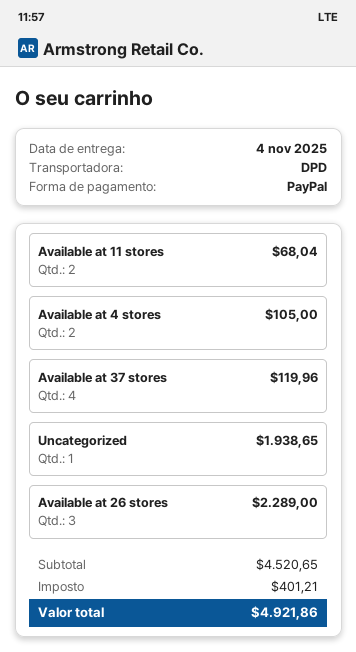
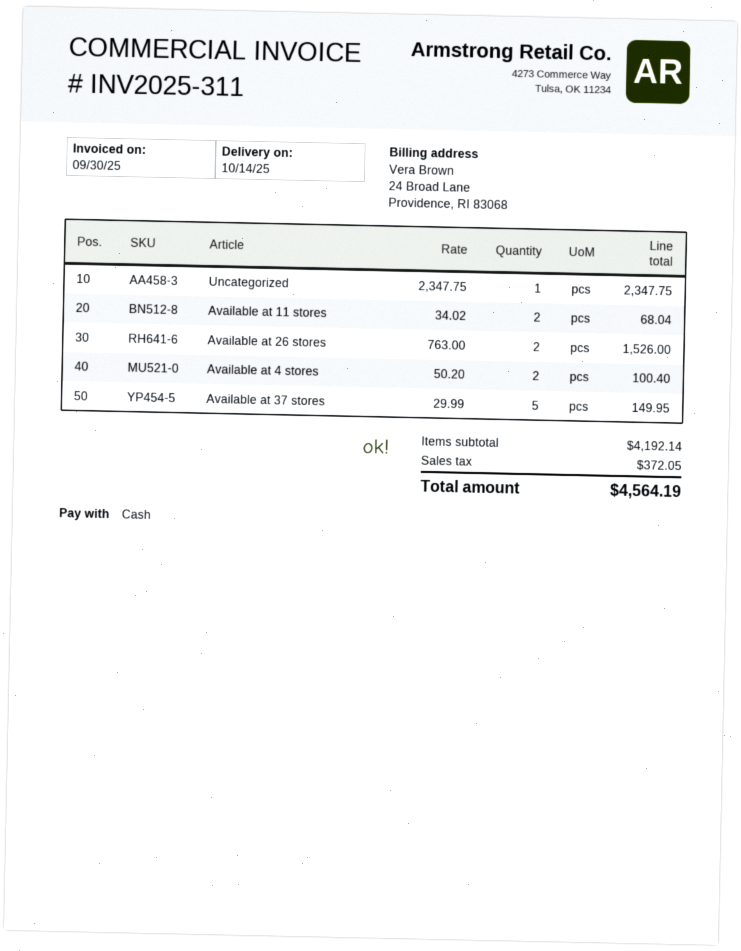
delivery date: 2025-11-04 -> 2025-10-14
payment method: PayPal -> cash
Available at 4 stores: 2 for 105.00 -> 2 for 100.40
Available at 37 stores: 4 for 119.96 -> 5 for 149.95
Uncategorized: 1 for 1938.65 -> 1 for 2347.75
Available at 26 stores: 3 for 2289.00 -> 2 for 1526.00
subtotal: 4520.65 -> 4192.14
tax: 401.21 -> 372.05
total: 4921.86 -> 4564.19

